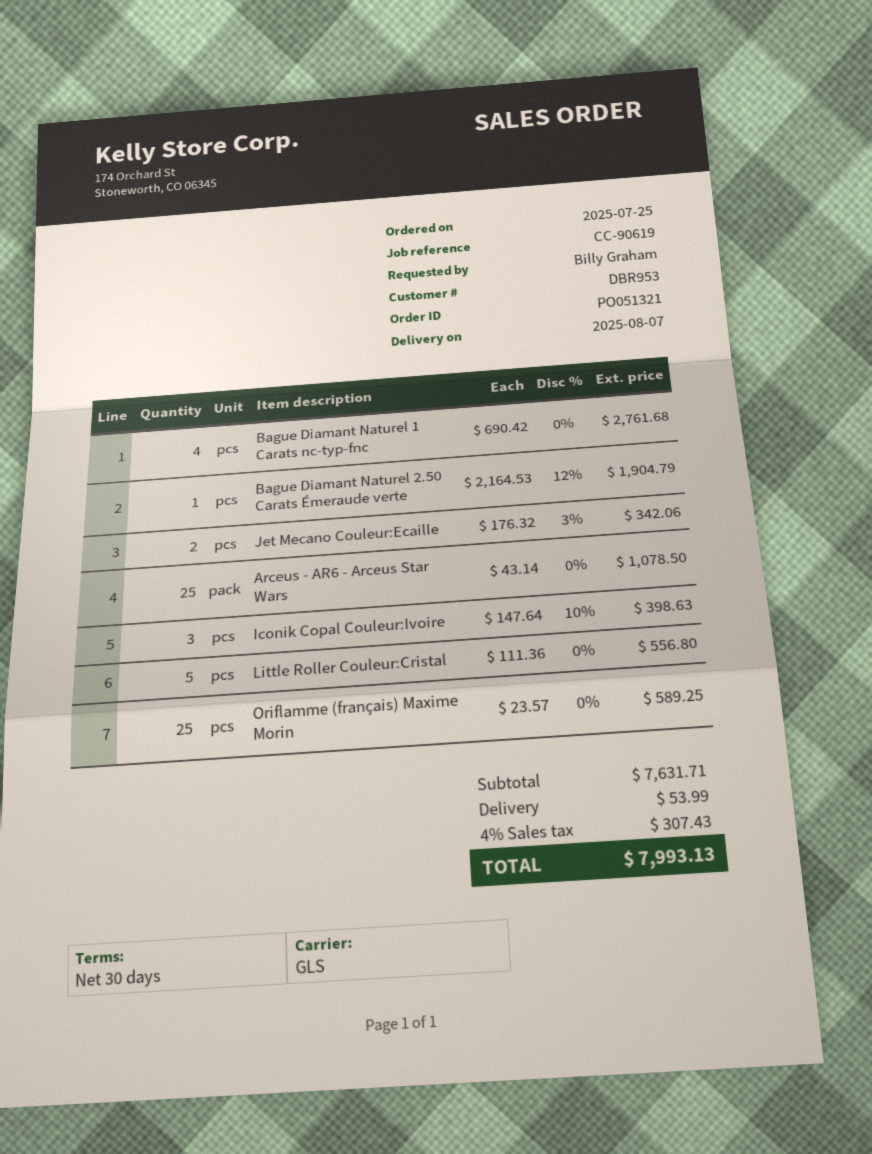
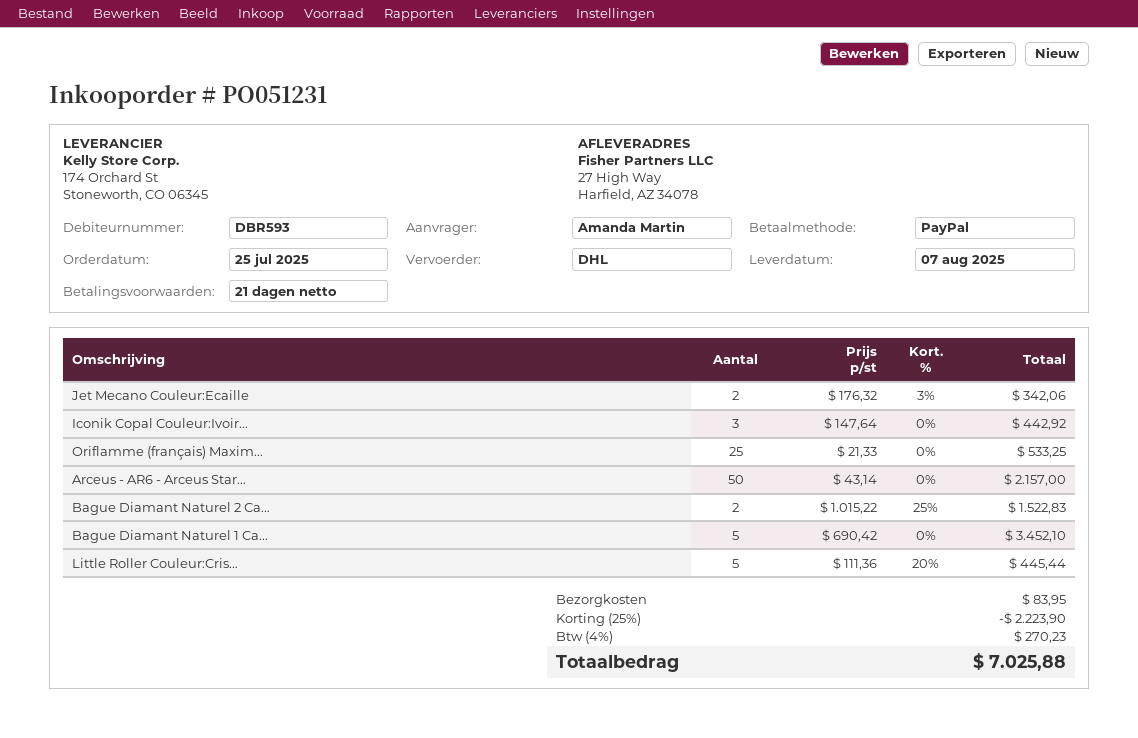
order number: PO051321 -> PO051231
payment terms: 30 days -> 21 days
customer number: DBR953 -> DBR593
ordered by: Billy Graham -> Amanda Martin
shipping method: GLS -> DHL
Bague Diamant Naturel 1 Carats nc-typ-fnc: 4 x 690.42 = 2761.68 -> 5 x 690.42 = 3452.10
Bague Diamant Naturel 2.50 Carats Émeraude verte: 1 x 2164.53 - 12% = 1904.79 -> none
Arceus - AR6 - Arceus Star Wars: 25 x 43.14 = 1078.50 -> 50 x 43.14 = 2157.00
Iconik Copal Couleur:Ivoire: 3 x 147.64 - 10% = 398.63 -> 3 x 147.64 = 442.92
Little Roller Couleur:Cristal: 5 x 111.36 = 556.80 -> 5 x 111.36 - 20% = 445.44
Oriflamme (français) Maxime Morin: 25 x 23.57 = 589.25 -> 25 x 21.33 = 533.25
Bague Diamant Naturel 2 Ca...: none -> 2 x 1015.22 - 25% = 1522.83
discount: none -> 25% = 2223.90
shipping: 53.99 -> 83.95
tax: 4% = 307.43 -> 4% = 270.23
total: 7993.13 -> 7025.88

